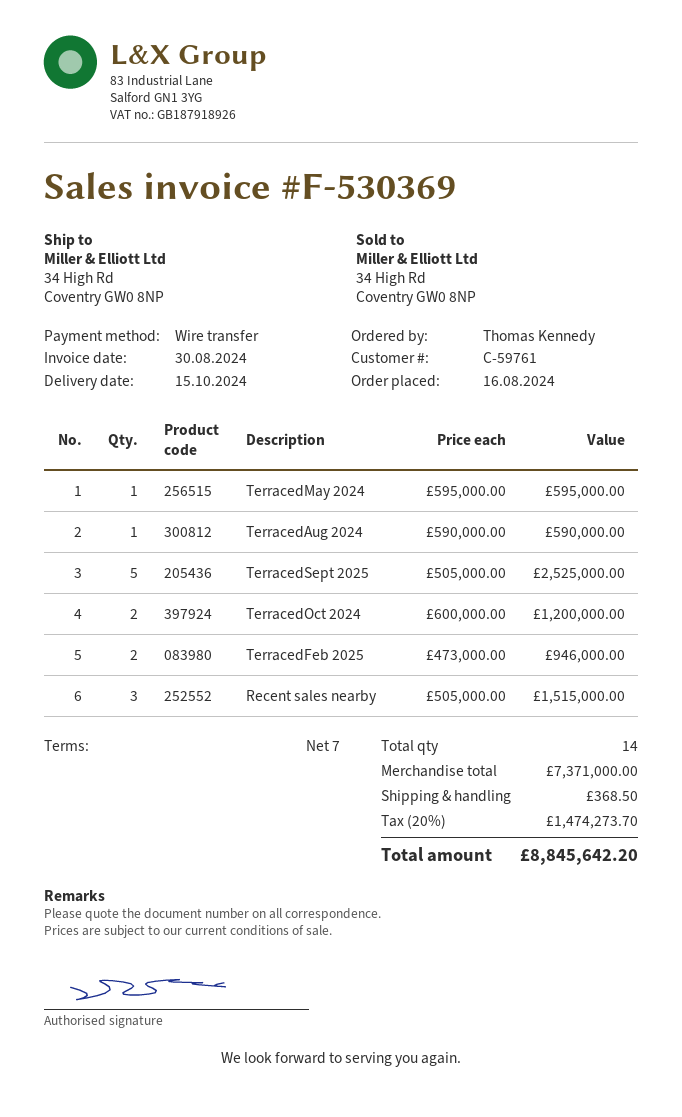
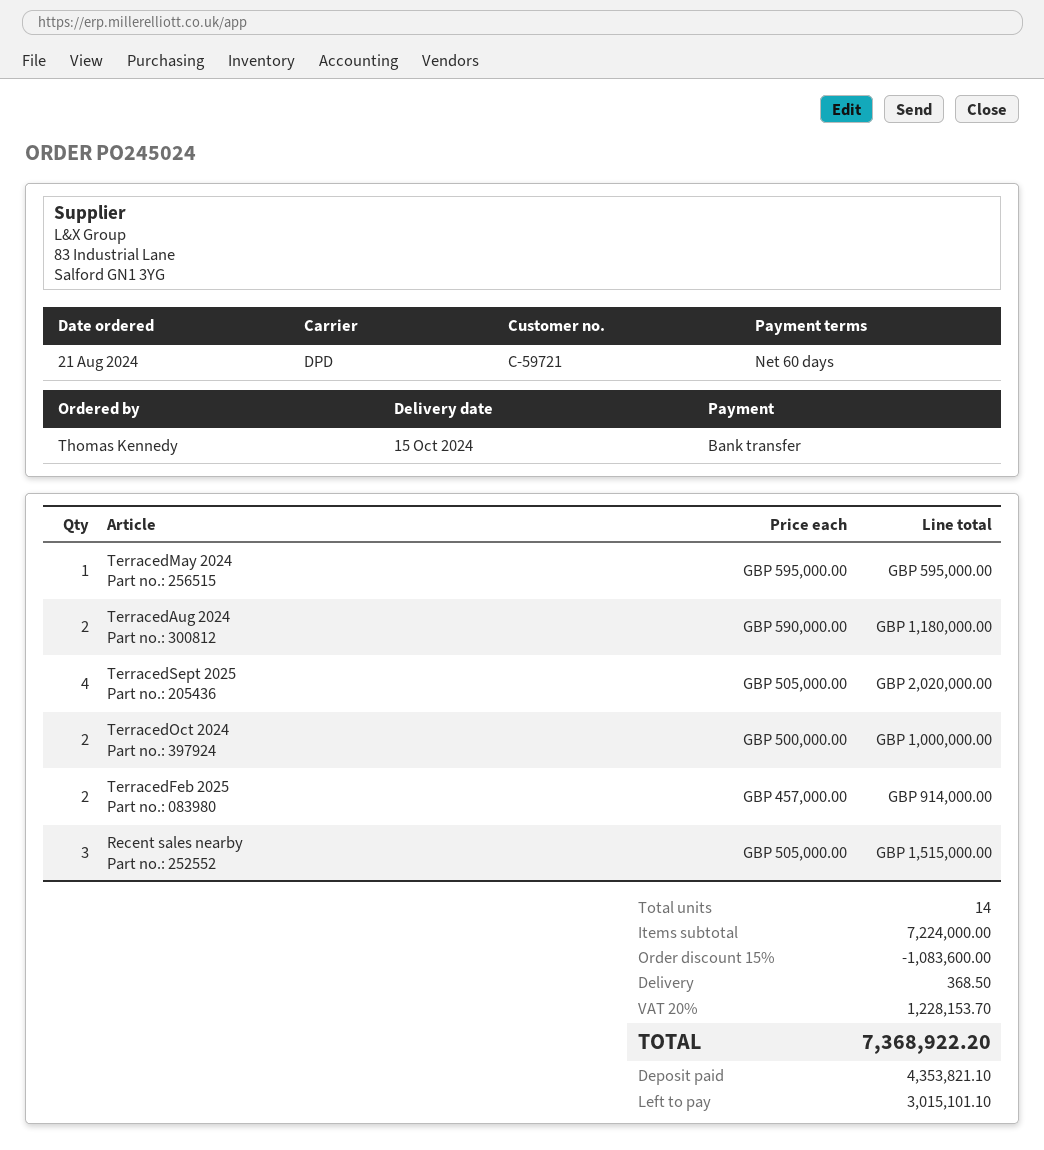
order date: 2024-08-16 -> 2024-08-21
payment terms: 7 days -> 60 days
customer number: C-59761 -> C-59721
TerracedAug 2024: 1 x 590000.00 = 590000.00 -> 2 x 590000.00 = 1180000.00
TerracedSept 2025: 5 x 505000.00 = 2525000.00 -> 4 x 505000.00 = 2020000.00
TerracedOct 2024: 2 x 600000.00 = 1200000.00 -> 2 x 500000.00 = 1000000.00
TerracedFeb 2025: 2 x 473000.00 = 946000.00 -> 2 x 457000.00 = 914000.00
subtotal: 7371000.00 -> 7224000.00
discount: none -> 15% = 1083600.00
tax: 20% = 1474273.70 -> 20% = 1228153.70
total: 8845642.20 -> 7368922.20

